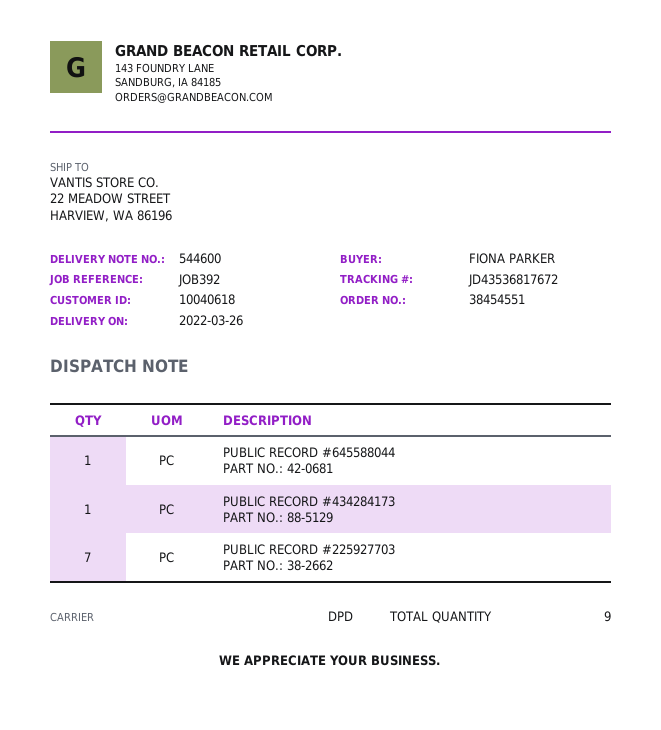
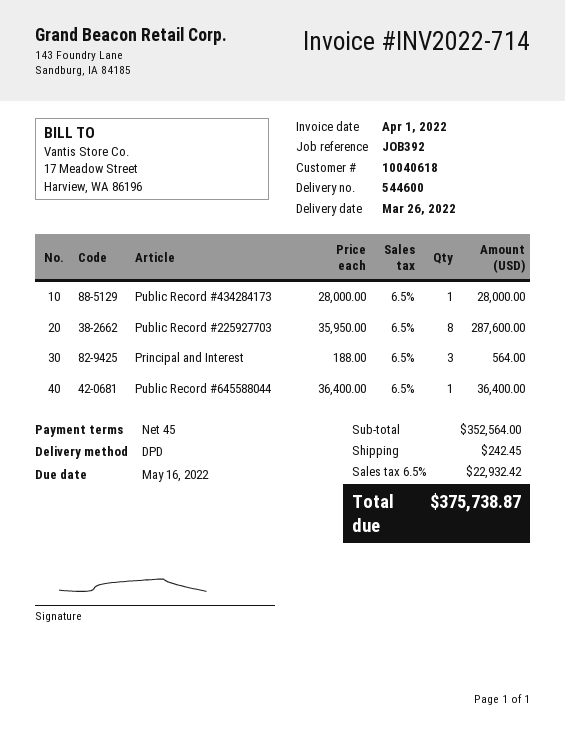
PUBLIC RECORD #225927703: 7 -> 8
Principal and Interest: none -> 3

